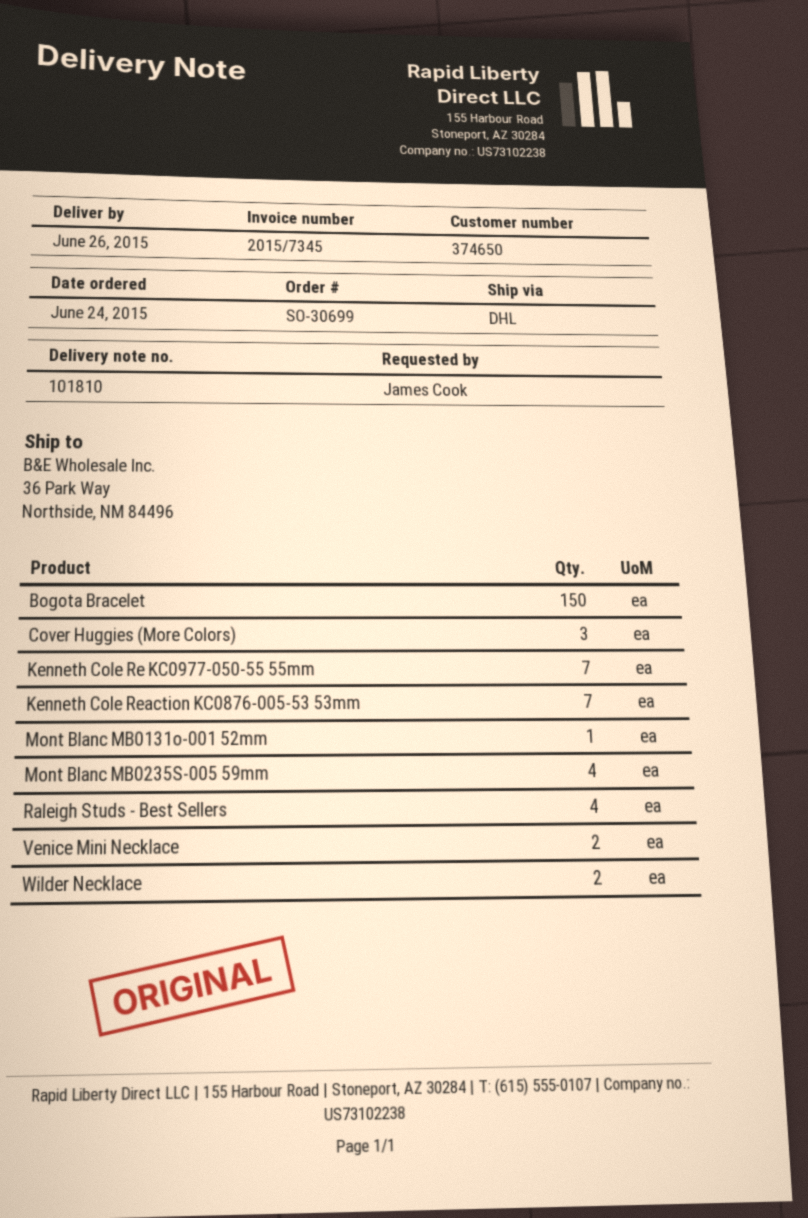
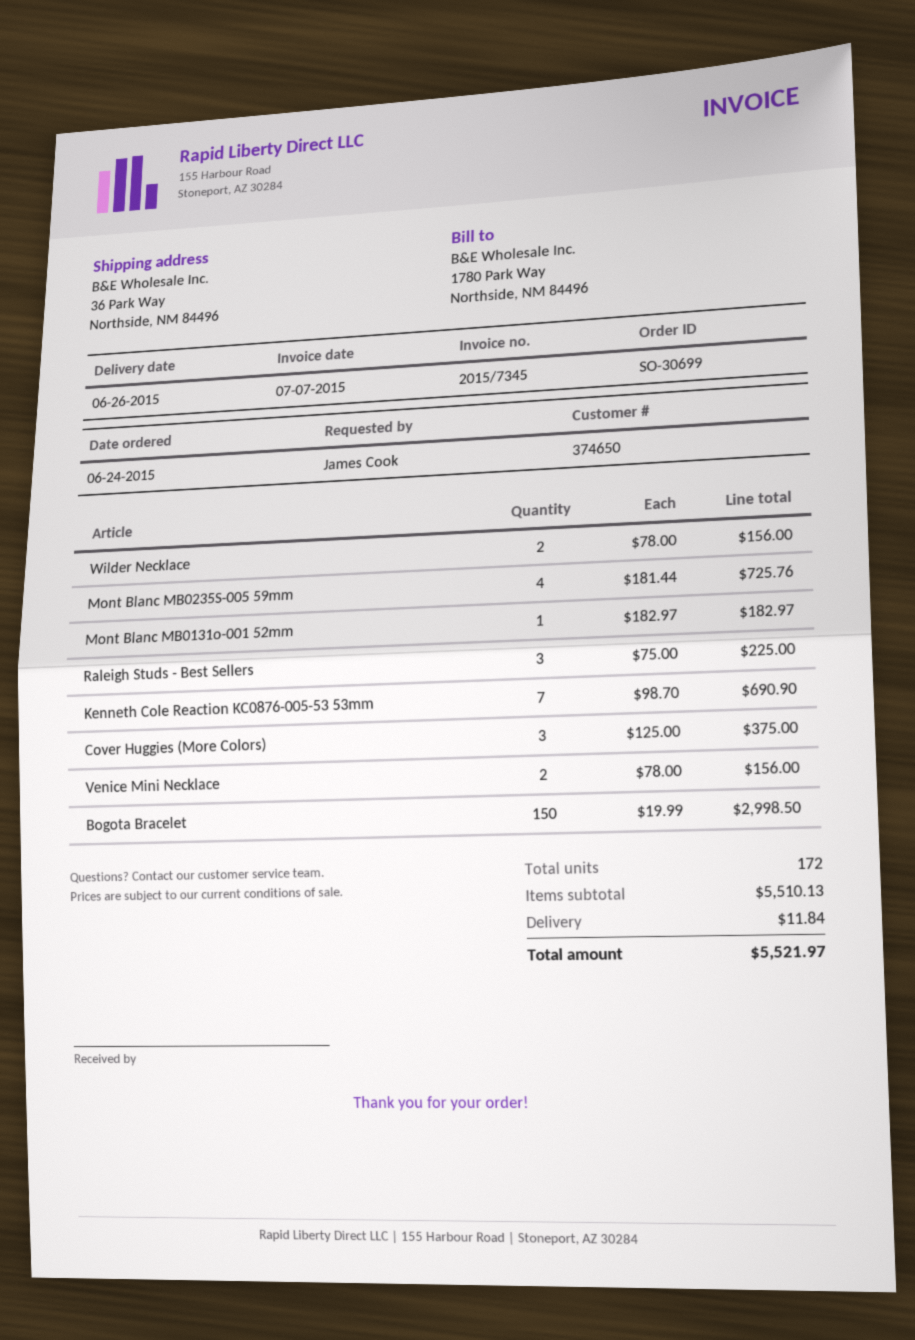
Kenneth Cole Re KC0977-050-55 55mm: 7 -> none
Raleigh Studs - Best Sellers: 4 -> 3

